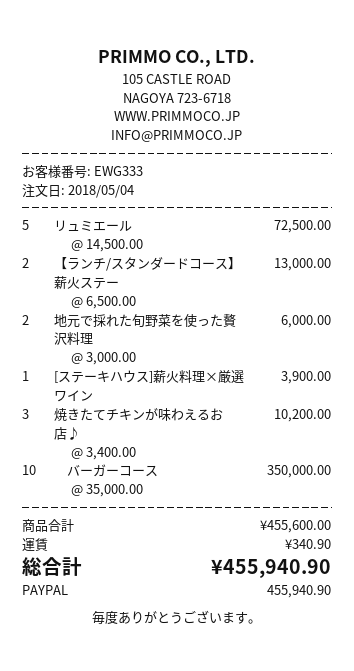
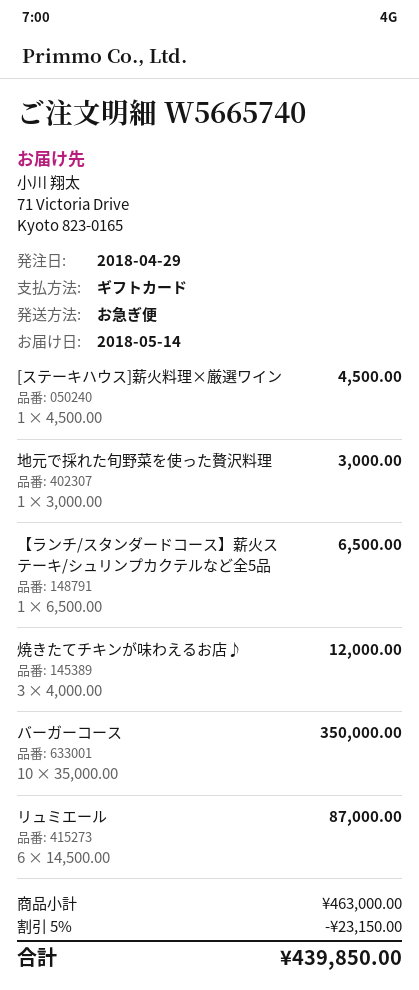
order date: 2018-05-04 -> 2018-04-29
payment method: PayPal -> gift card
リュミエール: 5 x 14500.00 = 72500.00 -> 6 x 14500.00 = 87000.00
【ランチ/スタンダードコース】薪火ステー: 2 x 6500.00 = 13000.00 -> 1 x 6500.00 = 6500.00
地元で採れた旬野菜を使った贅沢料理: 2 x 3000.00 = 6000.00 -> 1 x 3000.00 = 3000.00
[ステーキハウス]薪火料理×厳選ワイン: 1 x 3900.00 = 3900.00 -> 1 x 4500.00 = 4500.00
焼きたてチキンが味わえるお店♪: 3 x 3400.00 = 10200.00 -> 3 x 4000.00 = 12000.00
subtotal: 455600.00 -> 463000.00
discount: none -> 5% = 23150.00
shipping: 340.90 -> none
total: 455940.90 -> 439850.00

